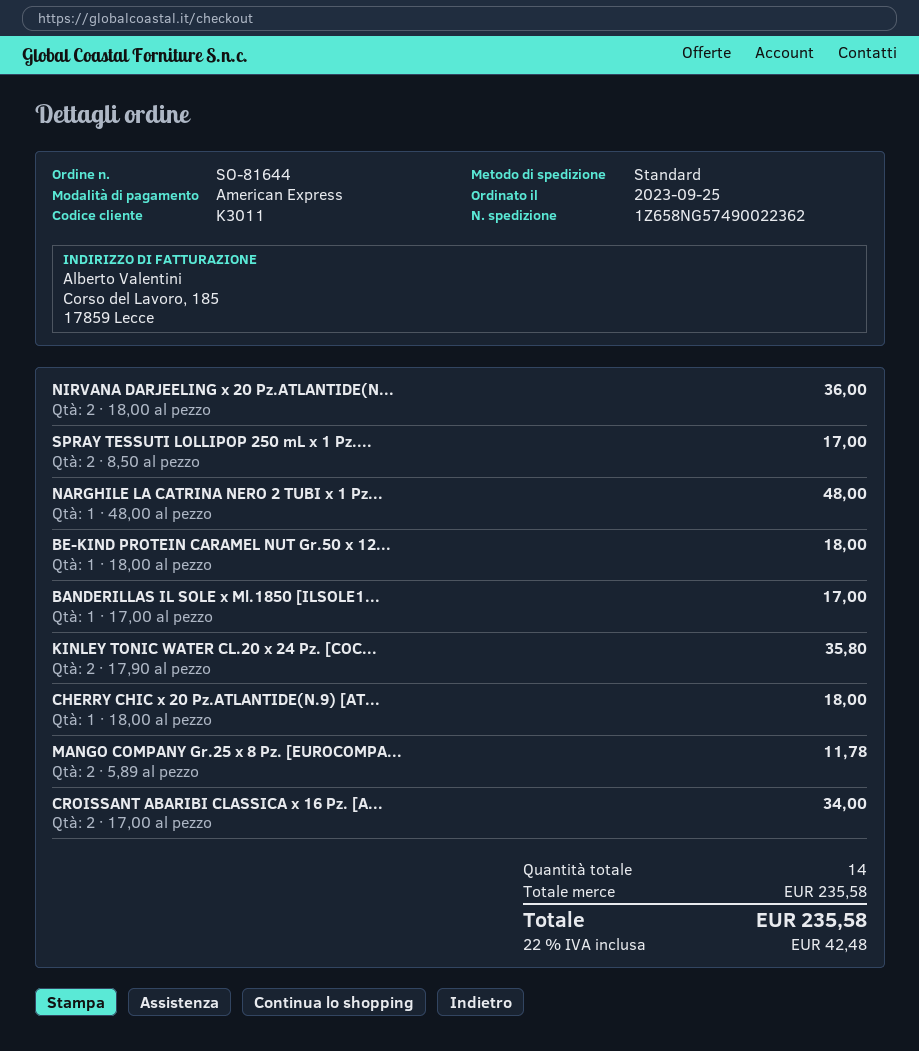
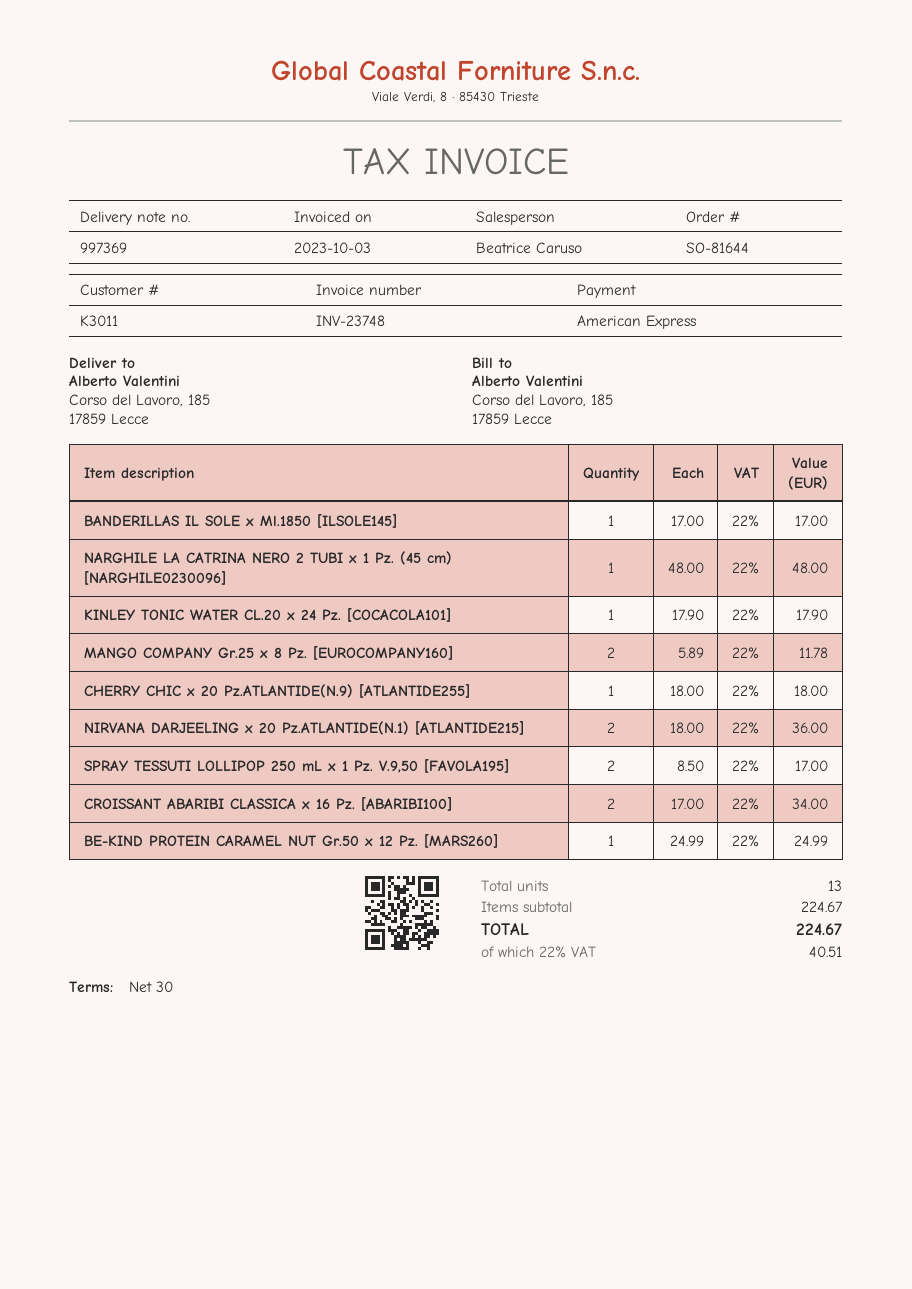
BE-KIND PROTEIN CARAMEL NUT Gr.50 x 12...: 1 x 18.00 = 18.00 -> 1 x 24.99 = 24.99
KINLEY TONIC WATER CL.20 x 24 Pz. [COC...: 2 x 17.90 = 35.80 -> 1 x 17.90 = 17.90
total quantity: 14 -> 13
subtotal: 235.58 -> 224.67
tax: 22% = 42.48 -> 22% = 40.51
total: 235.58 -> 224.67

